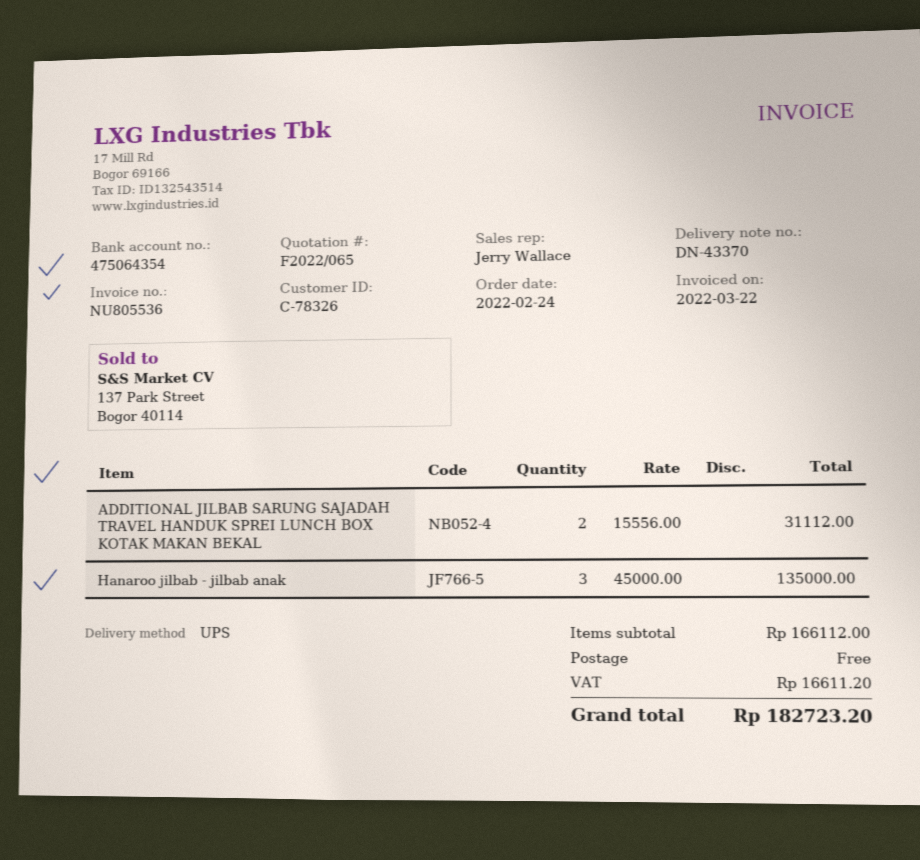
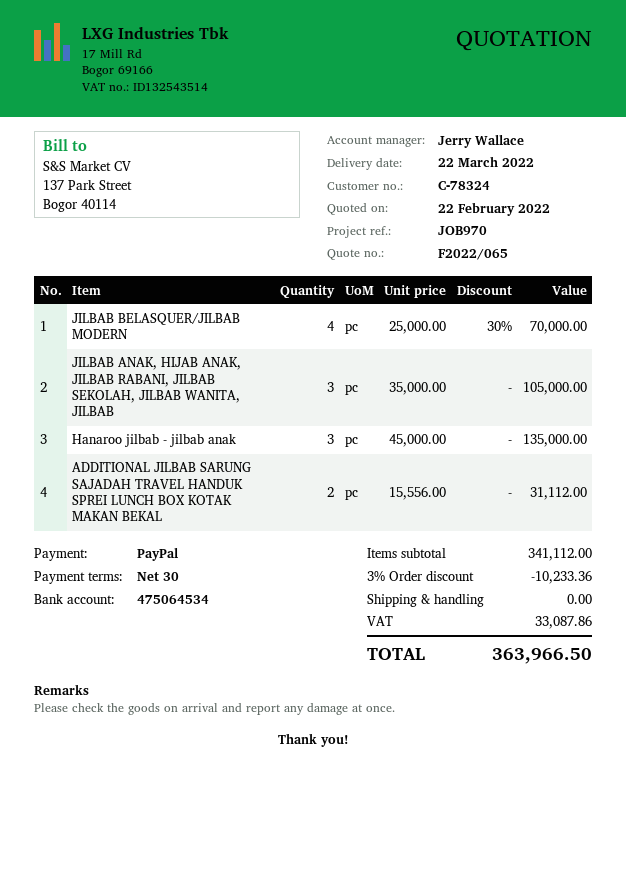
customer number: C-78326 -> C-78324
bank account: 475064354 -> 475064534
JILBAB BELASQUER/JILBAB MODERN: none -> 4 x 25000.00 - 30% = 70000.00
JILBAB ANAK, HIJAB ANAK, JILBAB RABANI, JILBAB SEKOLAH, JILBAB WANITA, JILBAB: none -> 3 x 35000.00 = 105000.00
subtotal: 166112.00 -> 341112.00
discount: none -> 3% = 10233.36
tax: 16611.20 -> 33087.86
total: 182723.20 -> 363966.50

